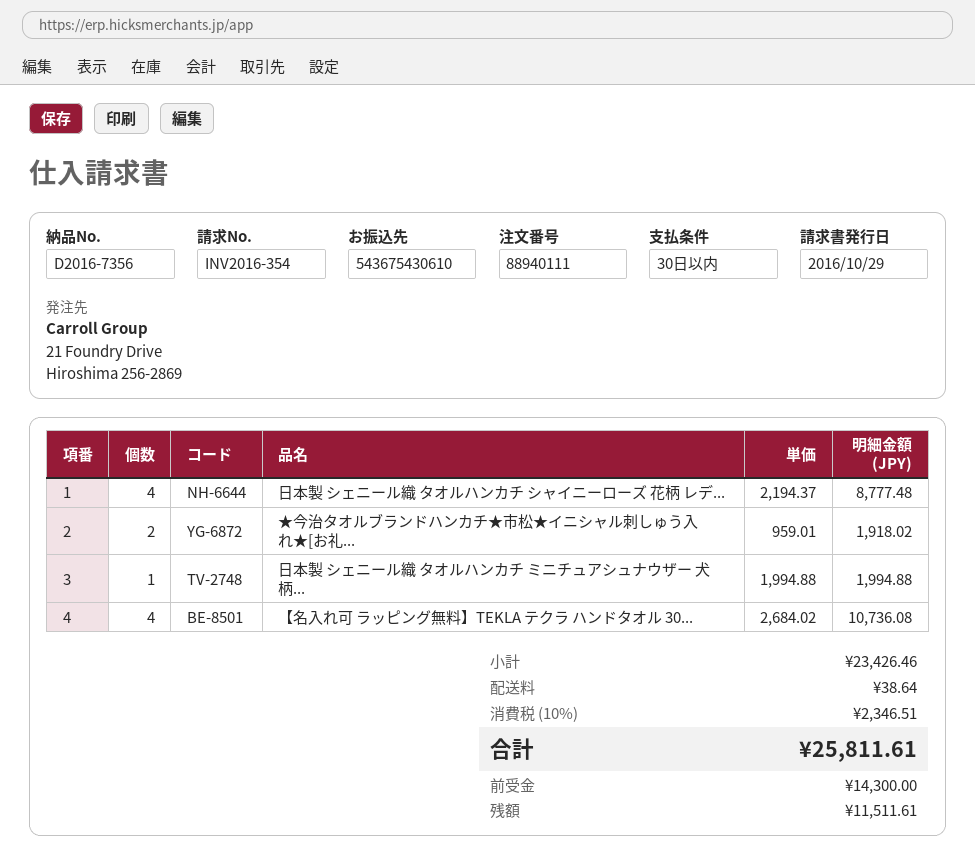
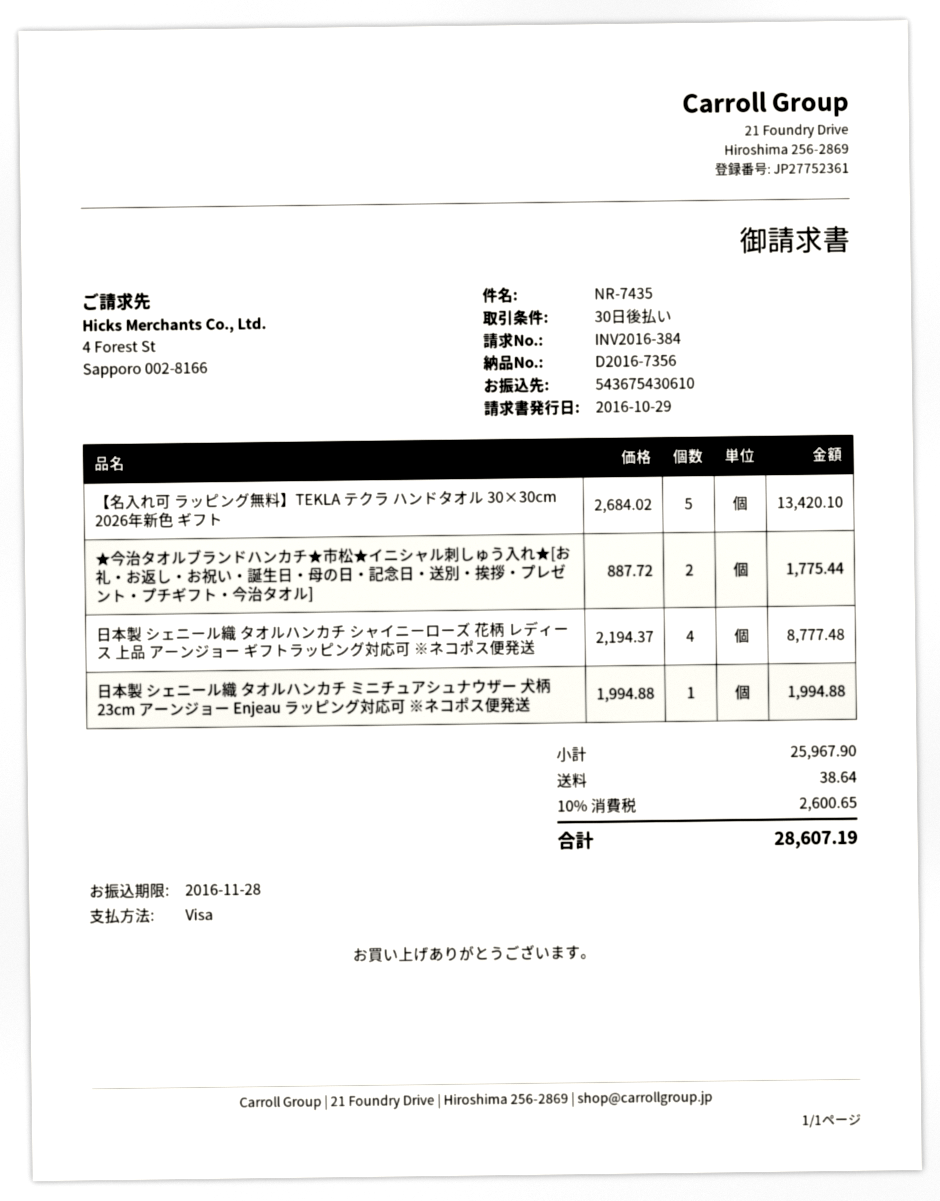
invoice number: INV2016-354 -> INV2016-384
★今治タオルブランドハンカチ★市松★イニシャル刺しゅう入れ★[お礼...: 2 x 959.01 = 1918.02 -> 2 x 887.72 = 1775.44
【名入れ可 ラッピング無料】TEKLA テクラ ハンドタオル 30...: 4 x 2684.02 = 10736.08 -> 5 x 2684.02 = 13420.10
subtotal: 23426.46 -> 25967.90
tax: 10% = 2346.51 -> 10% = 2600.65
total: 25811.61 -> 28607.19

